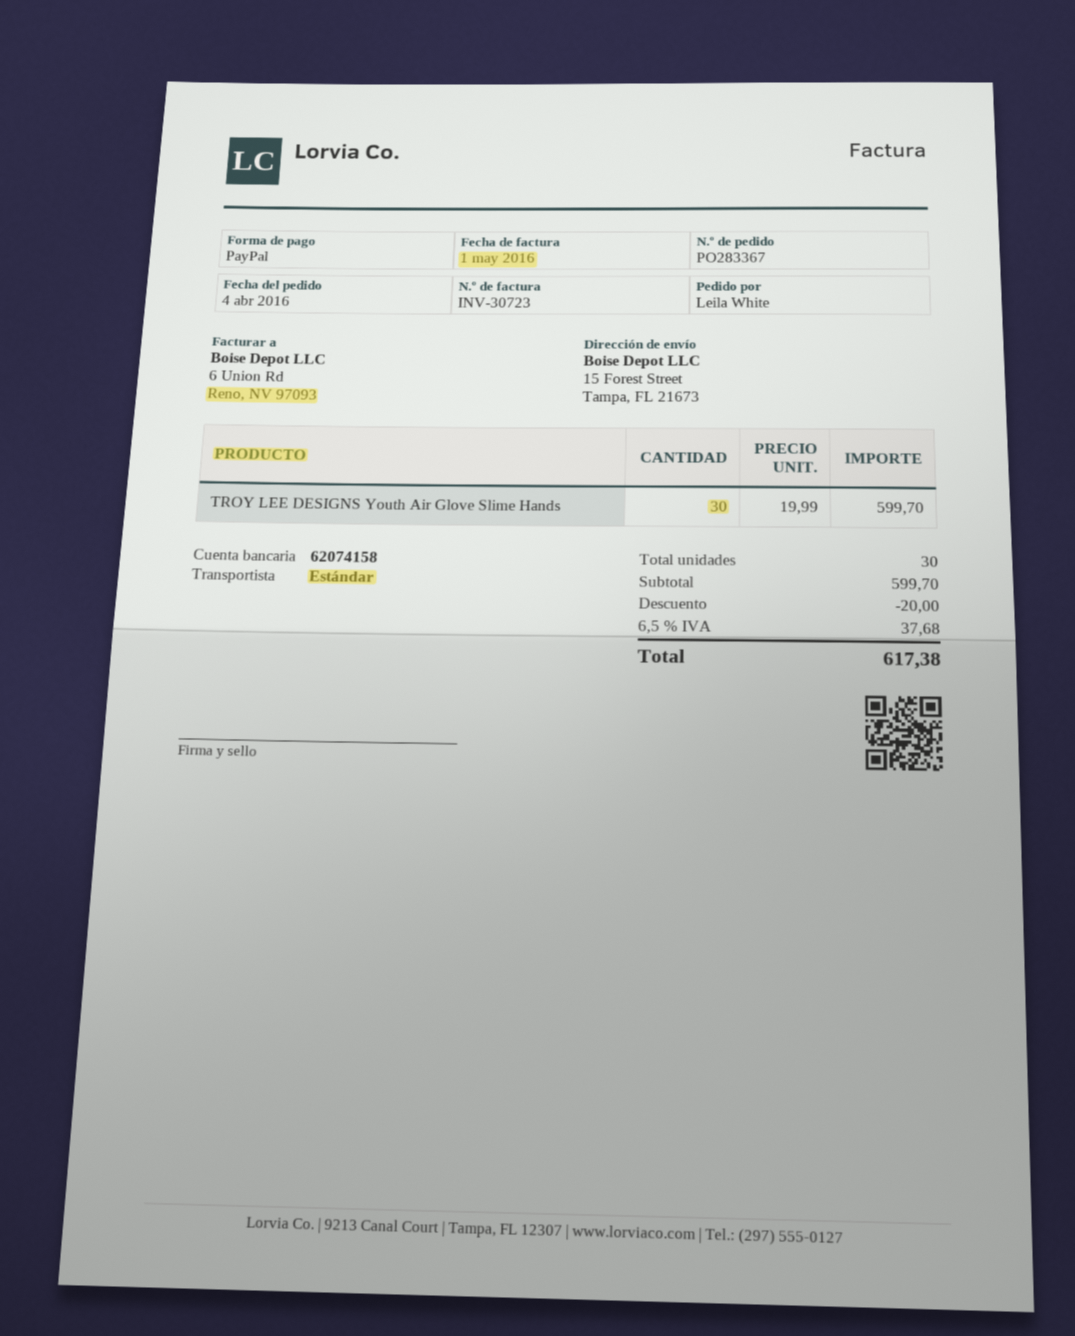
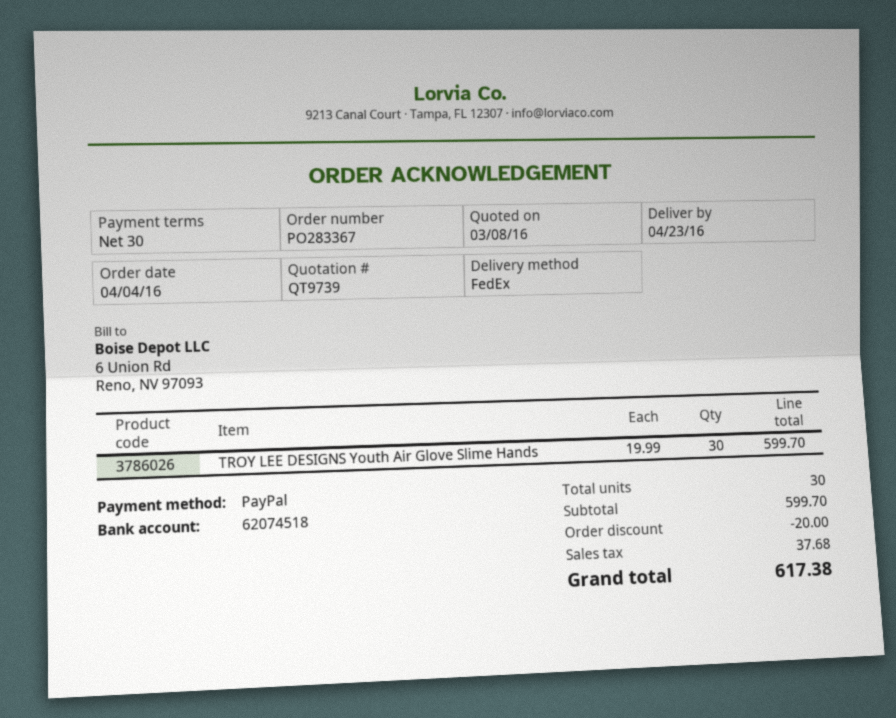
bank account: 62074158 -> 62074518
shipping method: standard -> FedEx

